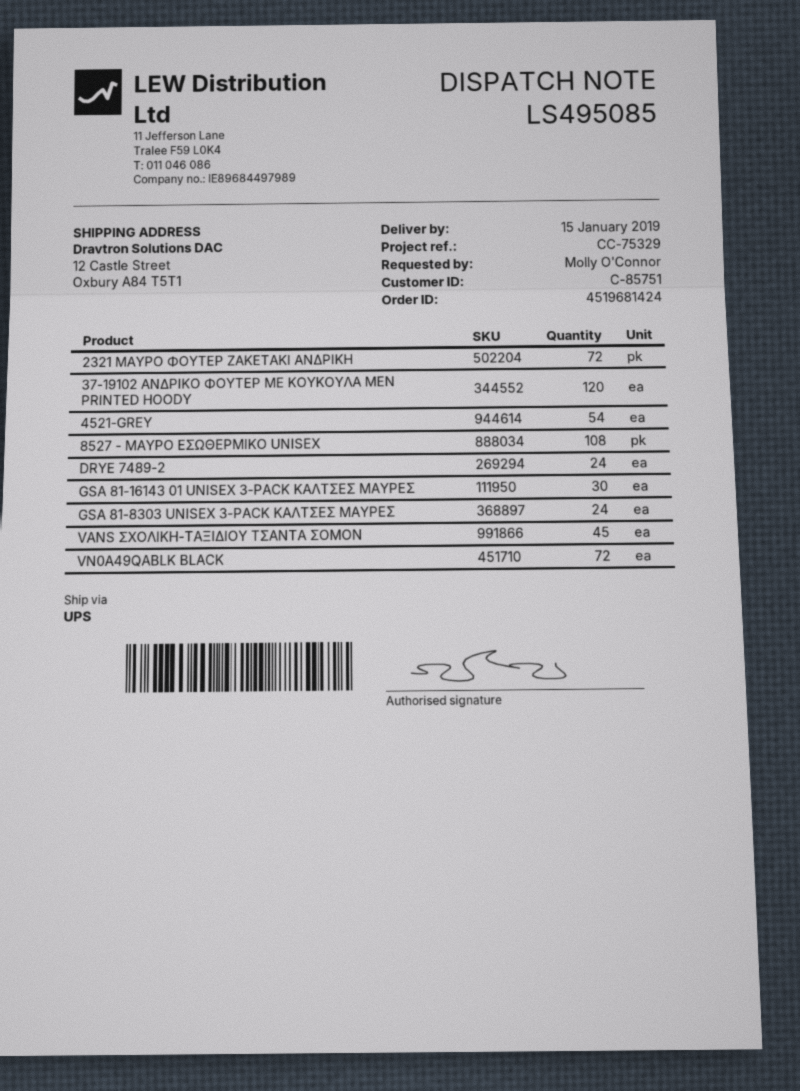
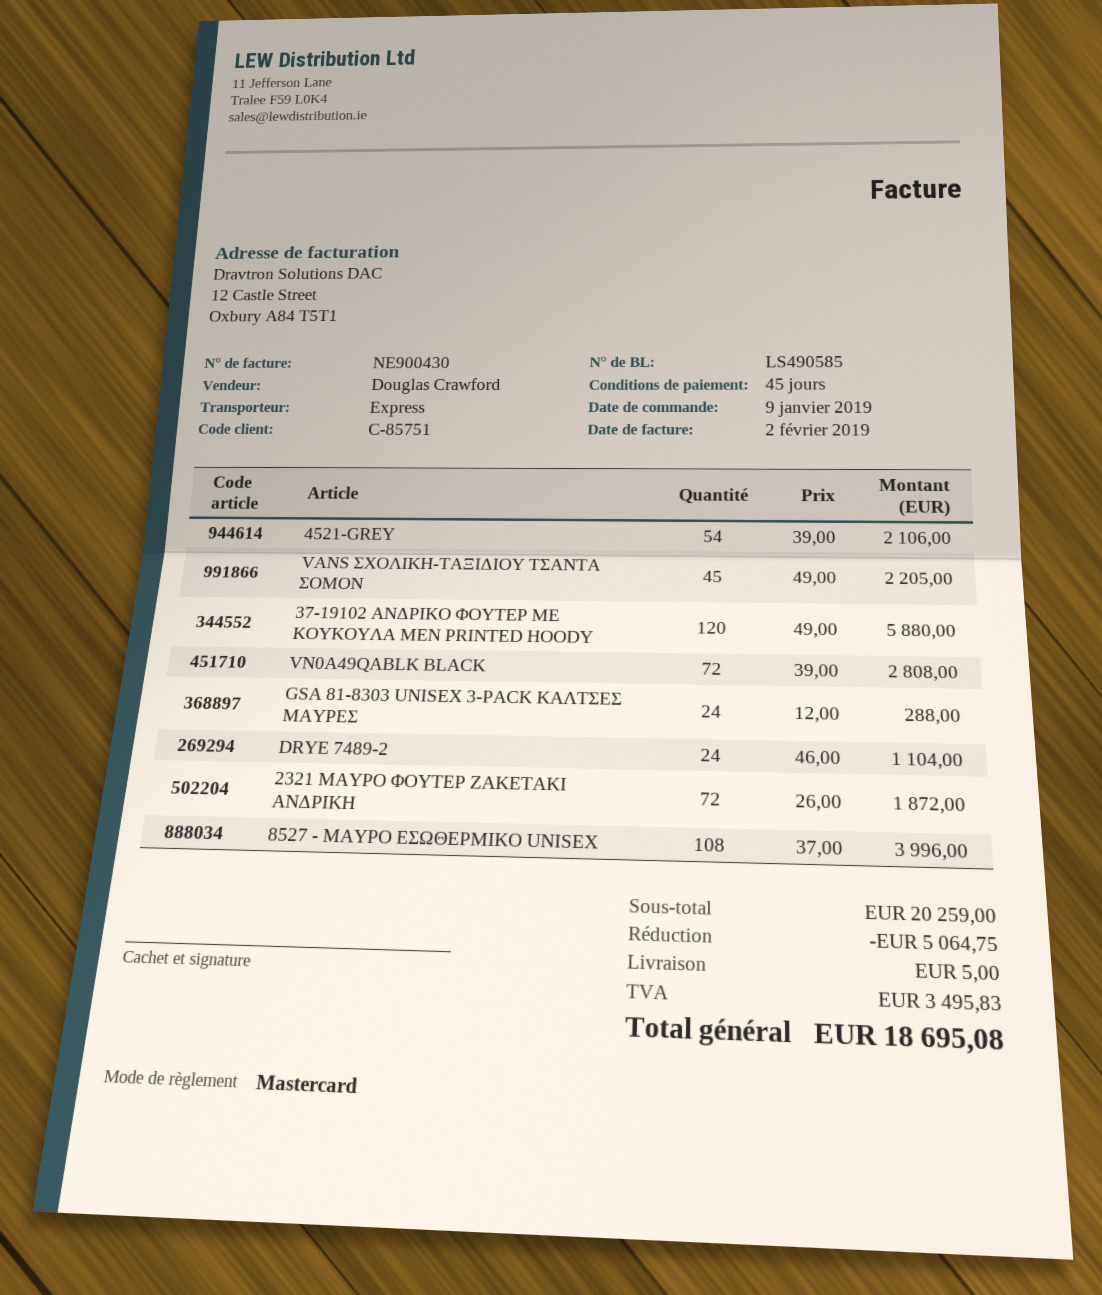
delivery note number: LS495085 -> LS490585
shipping method: UPS -> express
GSA 81-16143 01 UNISEX 3-PACK ΚΑΛΤΣΕΣ ΜΑΥΡΕΣ: 30 -> none

